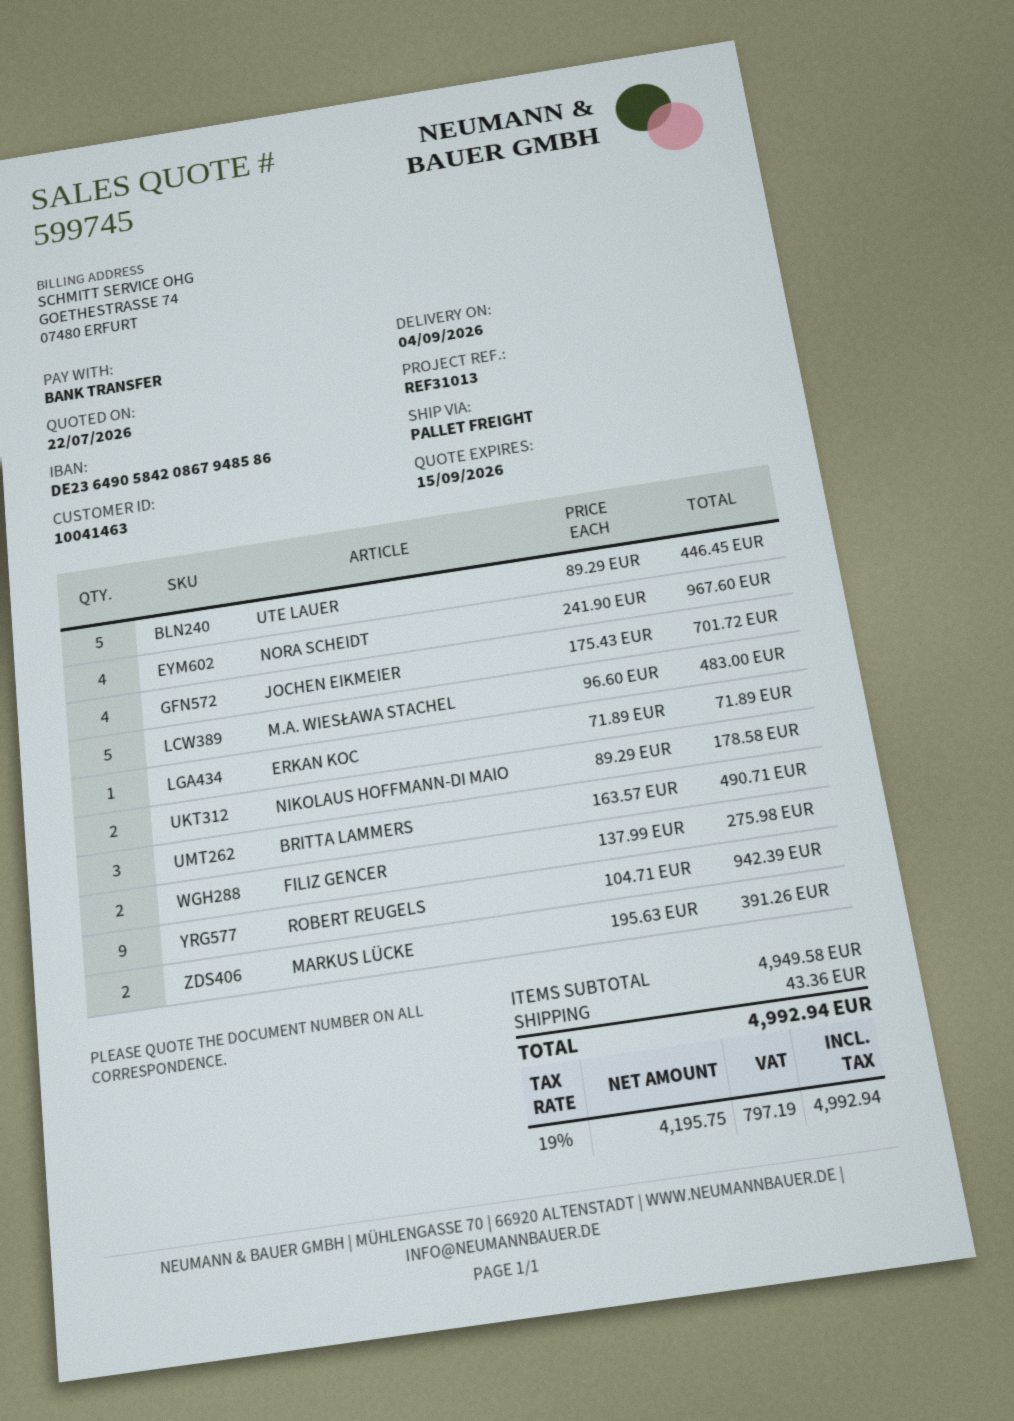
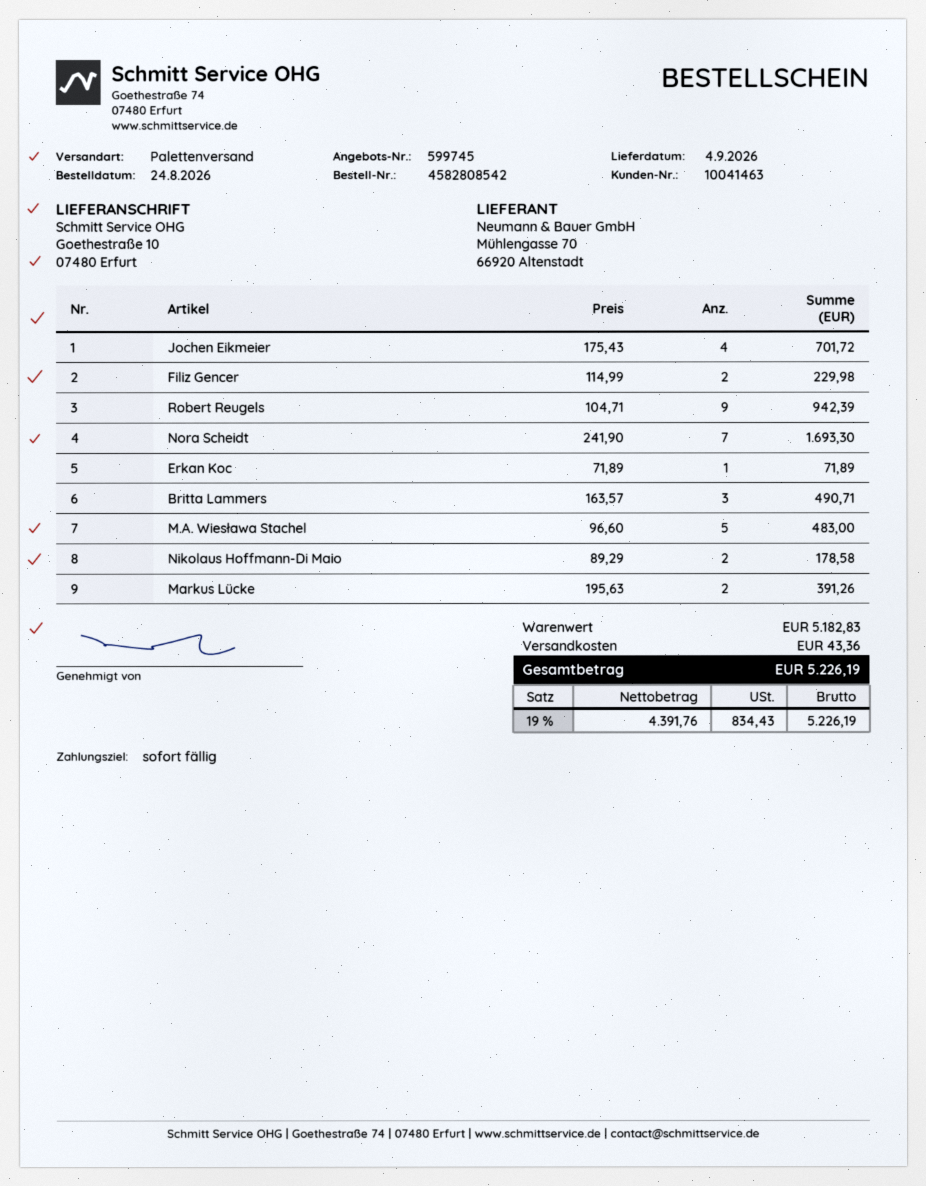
UTE LAUER: 5 x 89.29 = 446.45 -> none
NORA SCHEIDT: 4 x 241.90 = 967.60 -> 7 x 241.90 = 1693.30
FILIZ GENCER: 2 x 137.99 = 275.98 -> 2 x 114.99 = 229.98
subtotal: 4949.58 -> 5182.83
net: 4195.75 -> 4391.76
tax: 19% = 797.19 -> 19% = 834.43
total: 4992.94 -> 5226.19

